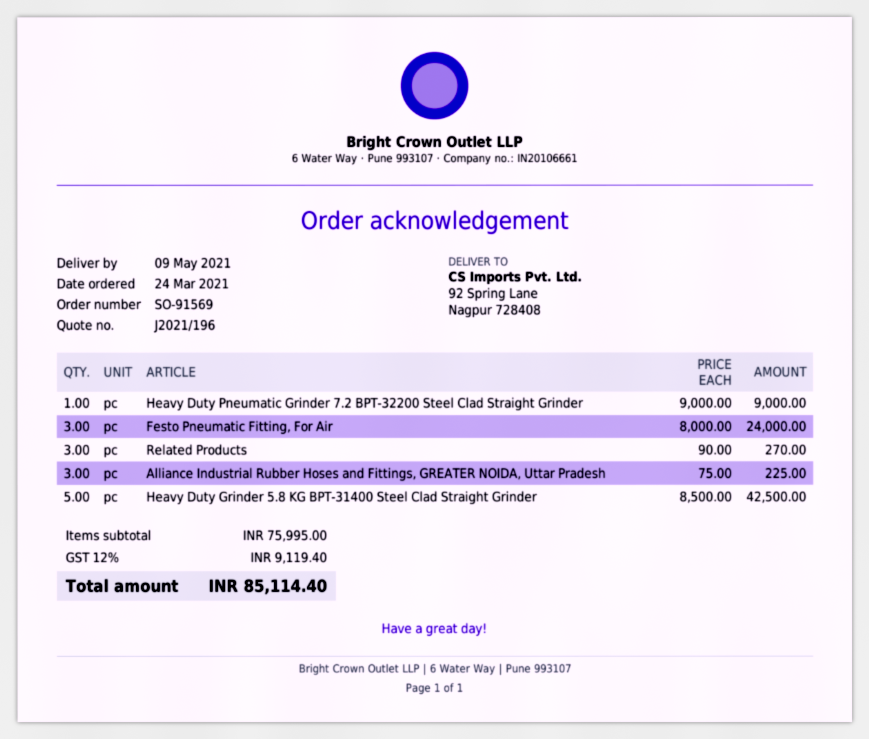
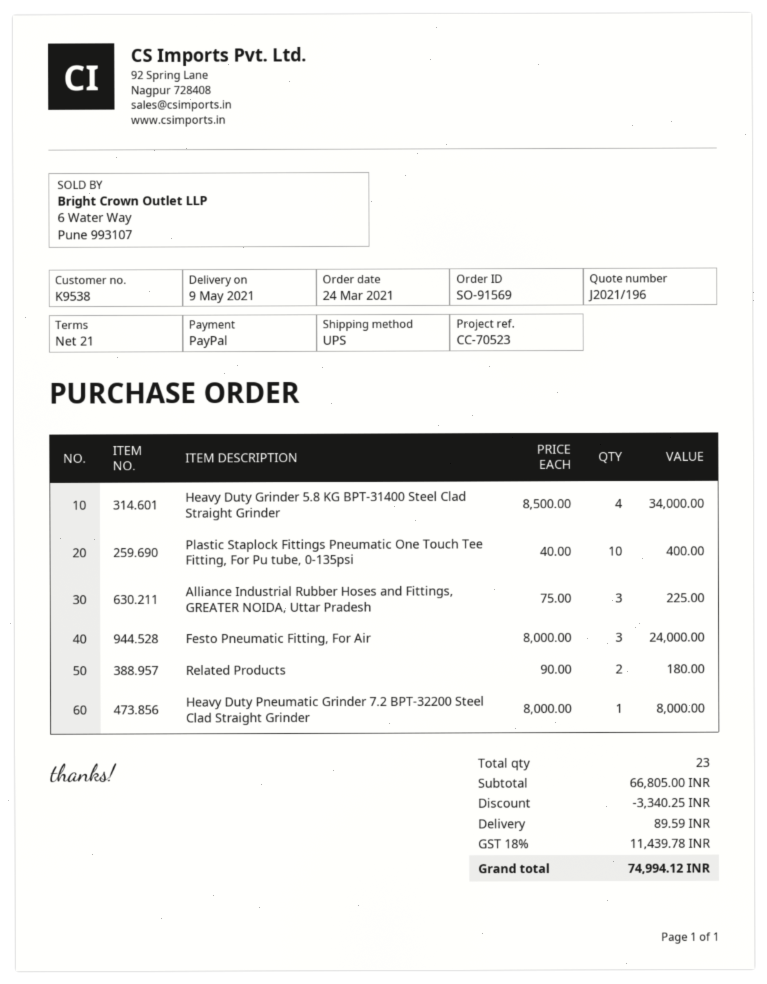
Heavy Duty Pneumatic Grinder 7.2 BPT-32200 Steel Clad Straight Grinder: 1 x 9000.00 = 9000.00 -> 1 x 8000.00 = 8000.00
Related Products: 3 x 90.00 = 270.00 -> 2 x 90.00 = 180.00
Heavy Duty Grinder 5.8 KG BPT-31400 Steel Clad Straight Grinder: 5 x 8500.00 = 42500.00 -> 4 x 8500.00 = 34000.00
Plastic Staplock Fittings Pneumatic One Touch Tee Fitting, For Pu tube, 0-135psi: none -> 10 x 40.00 = 400.00
subtotal: 75995.00 -> 66805.00
discount: none -> 3340.25
shipping: none -> 89.59
tax: 12% = 9119.40 -> 18% = 11439.78
total: 85114.40 -> 74994.12

